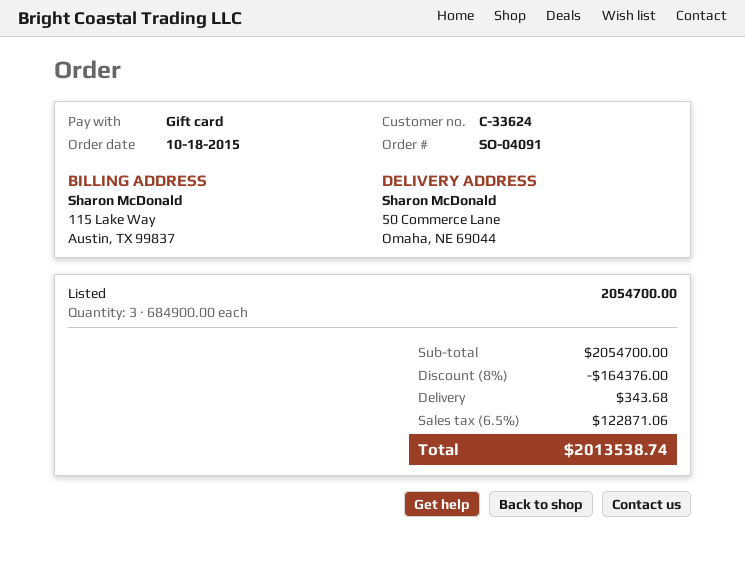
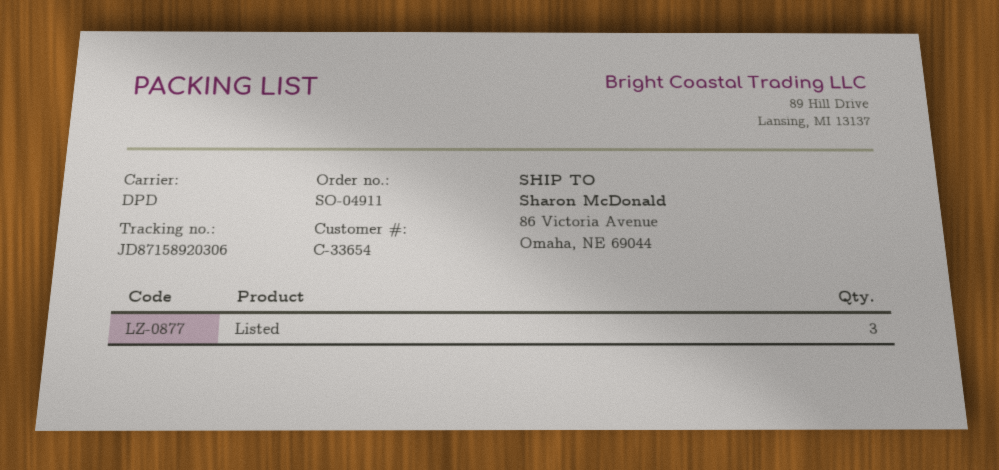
order number: SO-04091 -> SO-04911
customer number: C-33624 -> C-33654
ship to: 50 Commerce Lane, Omaha, NE 69044 -> 86 Victoria Avenue, Omaha, NE 69044

